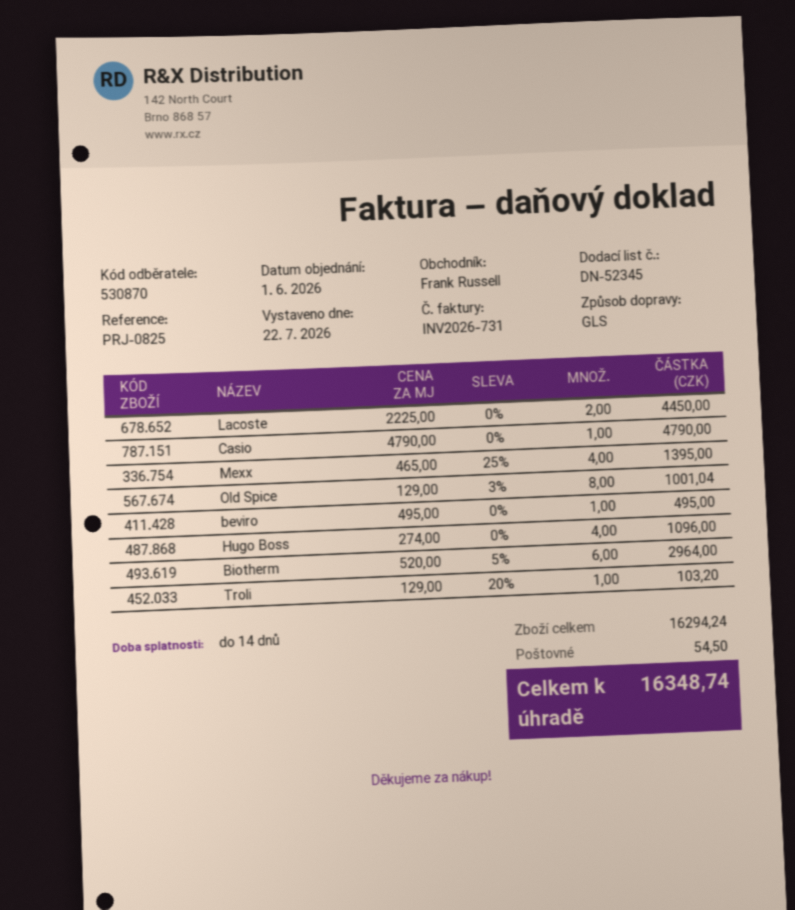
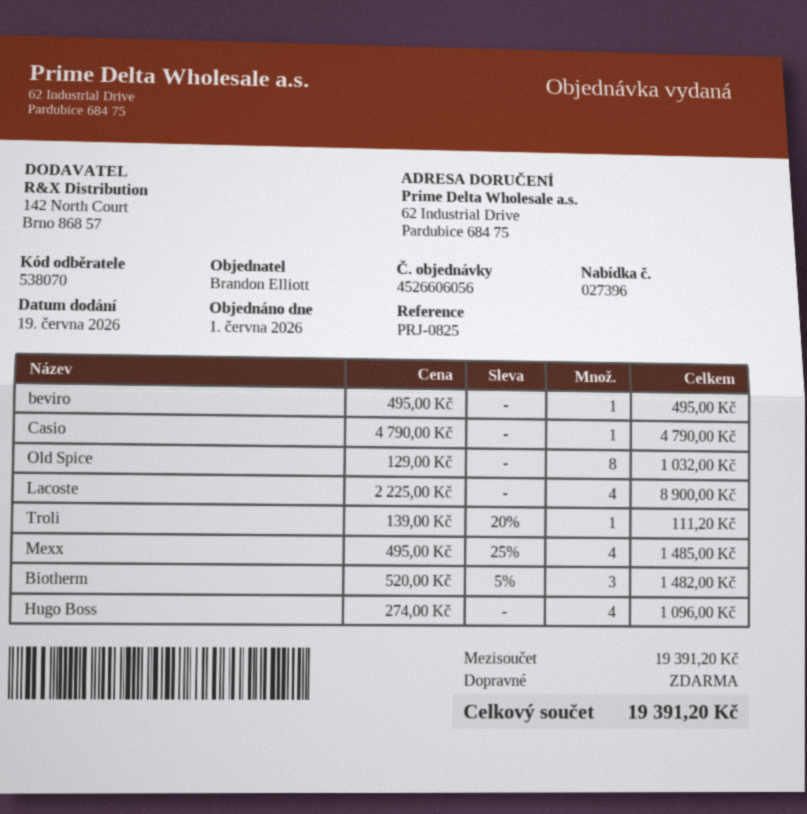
customer number: 530870 -> 538070
Lacoste: 2 x 2225.00 = 4450.00 -> 4 x 2225.00 = 8900.00
Mexx: 4 x 465.00 - 25% = 1395.00 -> 4 x 495.00 - 25% = 1485.00
Old Spice: 8 x 129.00 - 3% = 1001.04 -> 8 x 129.00 = 1032.00
Biotherm: 6 x 520.00 - 5% = 2964.00 -> 3 x 520.00 - 5% = 1482.00
Troli: 1 x 129.00 - 20% = 103.20 -> 1 x 139.00 - 20% = 111.20
subtotal: 16294.24 -> 19391.20
shipping: 54.50 -> 0.00
total: 16348.74 -> 19391.20

